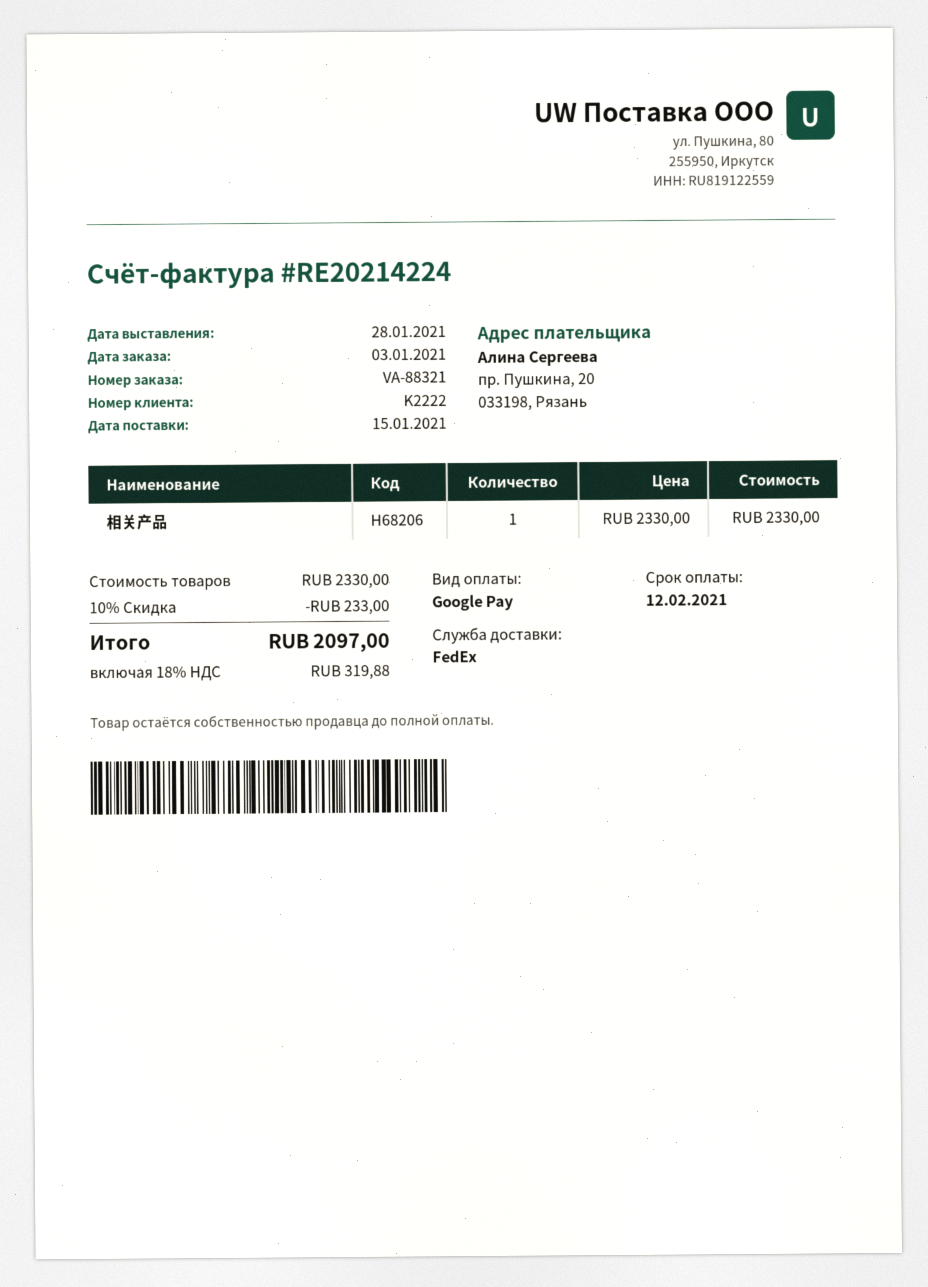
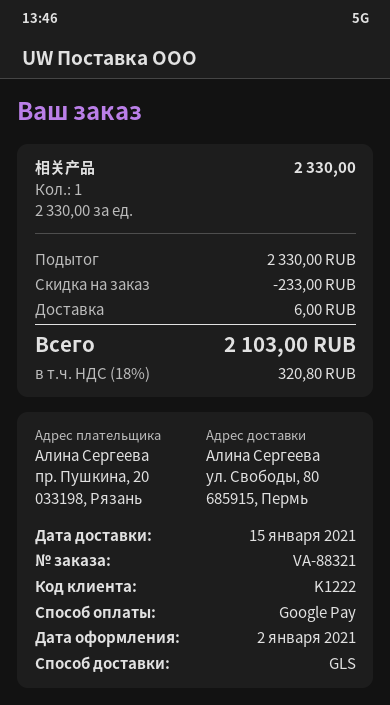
order date: 2021-01-03 -> 2021-01-02
customer number: K2222 -> K1222
shipping method: FedEx -> GLS
shipping: none -> 6.00
tax: 18% = 319.88 -> 18% = 320.80
total: 2097.00 -> 2103.00

